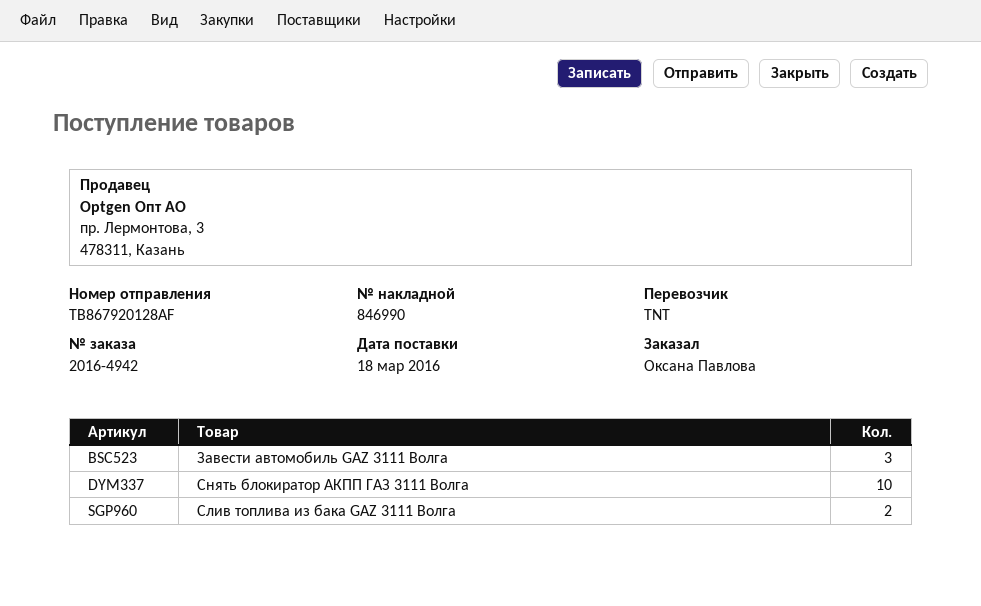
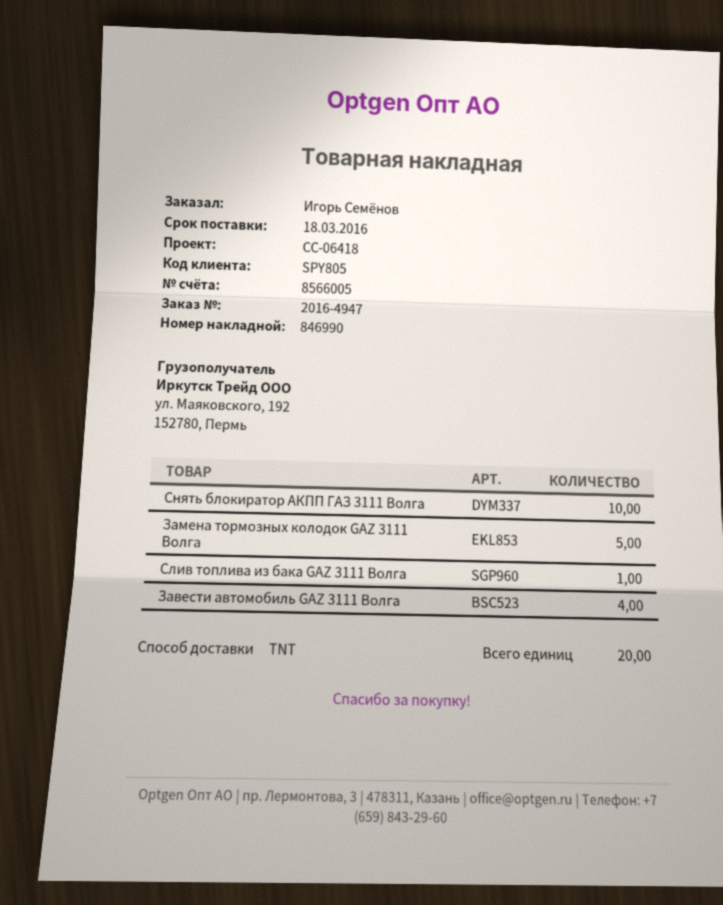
order number: 2016-4942 -> 2016-4947
ordered by: Оксана Павлова -> Игорь Семёнов
Завести автомобиль GAZ 3111 Волга: 3 -> 4
Слив топлива из бака GAZ 3111 Волга: 2 -> 1
Замена тормозных колодок GAZ 3111 Волга: none -> 5

